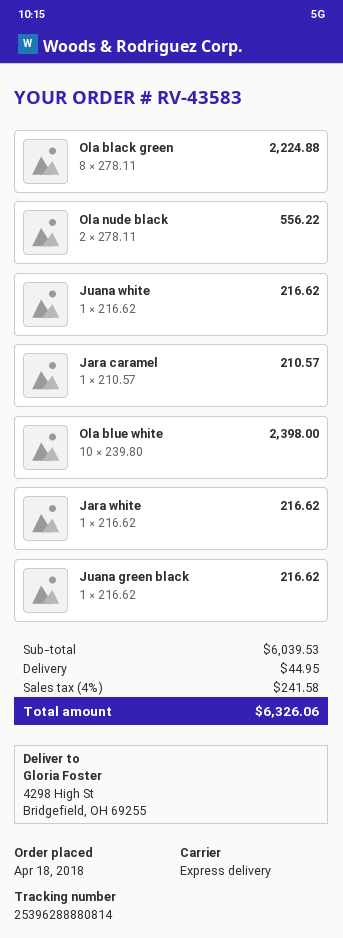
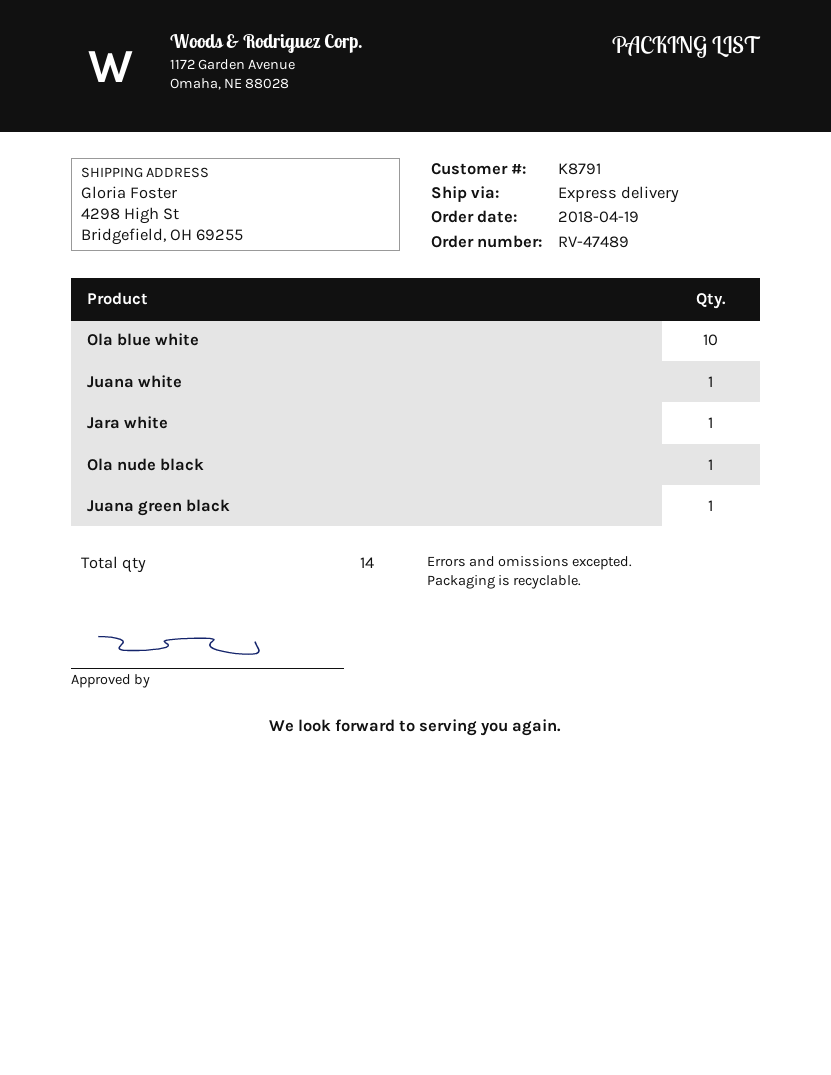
order number: RV-43583 -> RV-47489
order date: 2018-04-18 -> 2018-04-19
Ola black green: 8 -> none
Ola nude black: 2 -> 1
Jara caramel: 1 -> none

